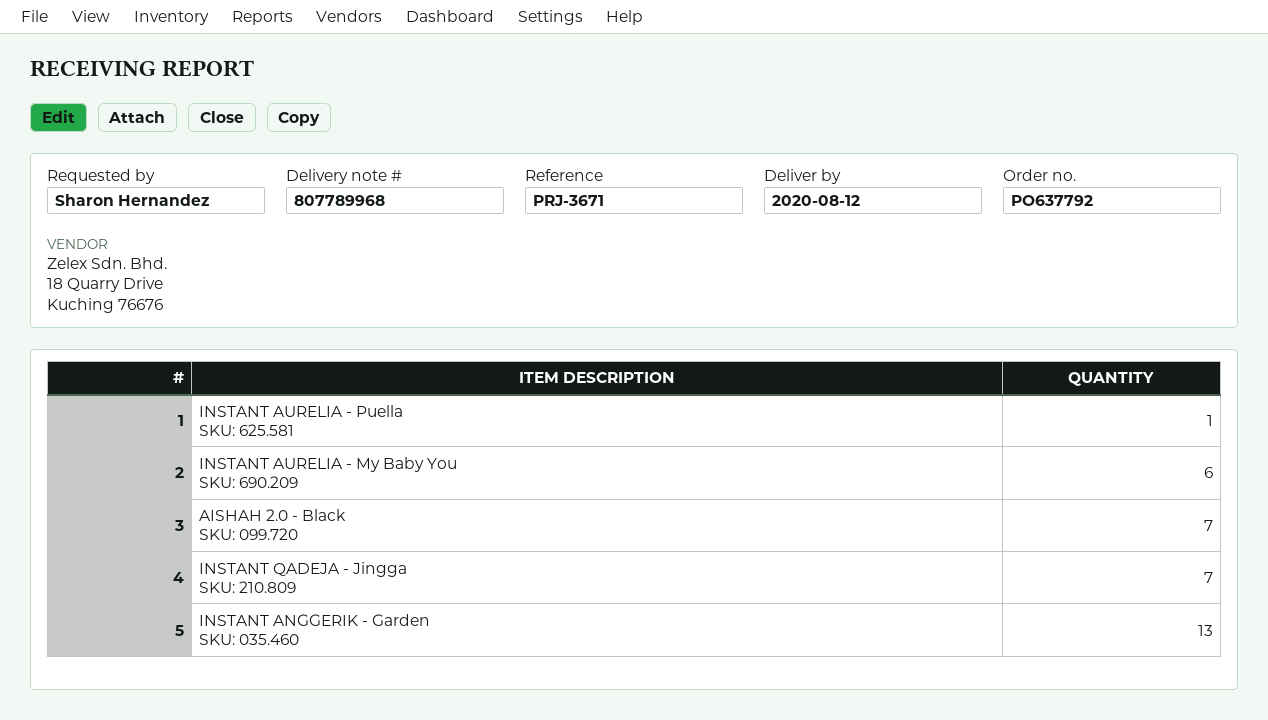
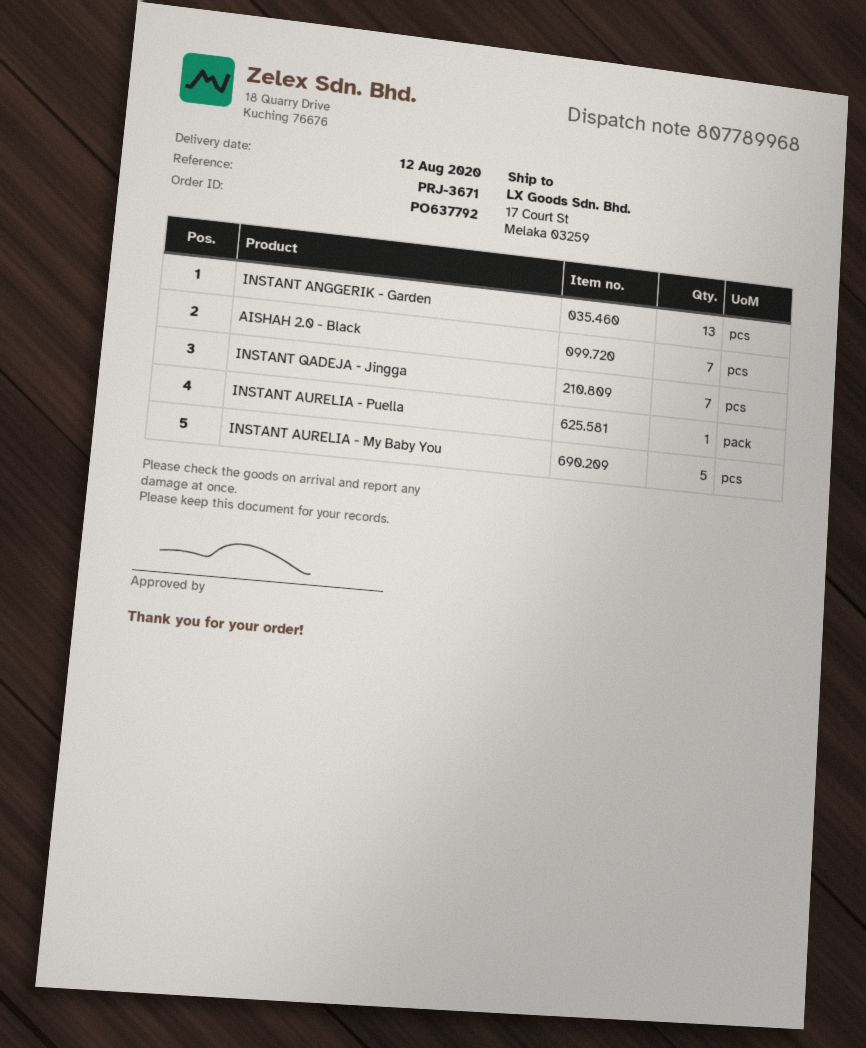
INSTANT AURELIA - My Baby You: 6 -> 5

